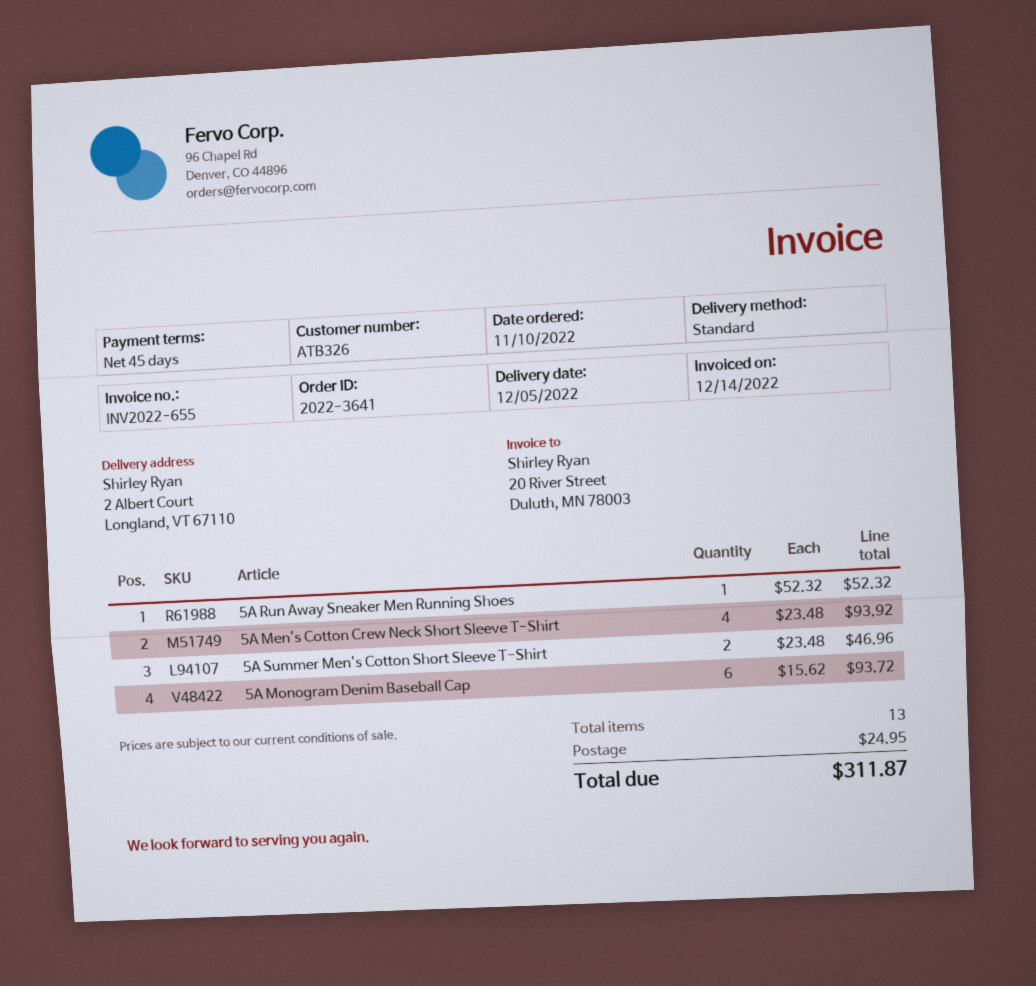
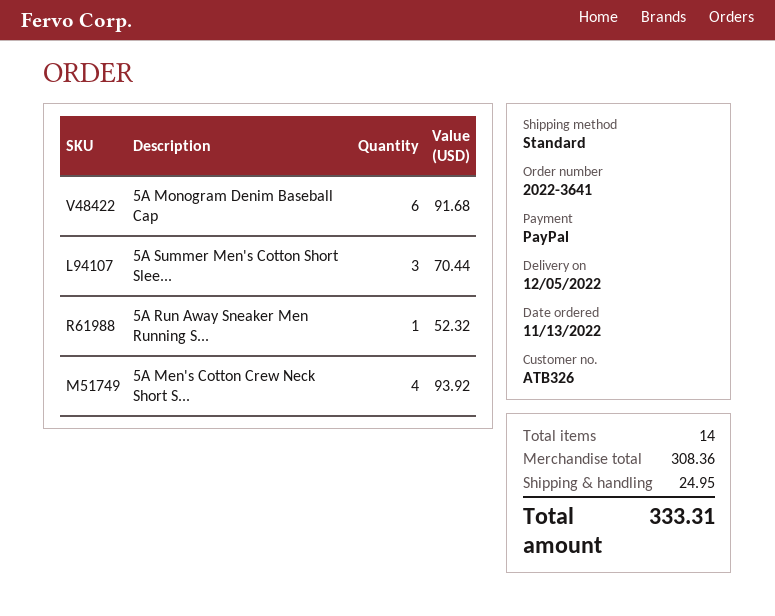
order date: 2022-11-10 -> 2022-11-13
5A Summer Men's Cotton Short Sleeve T-Shirt: 2 for 46.96 -> 3 for 70.44
5A Monogram Denim Baseball Cap: 6 for 93.72 -> 6 for 91.68
total quantity: 13 -> 14
total: 311.87 -> 333.31

